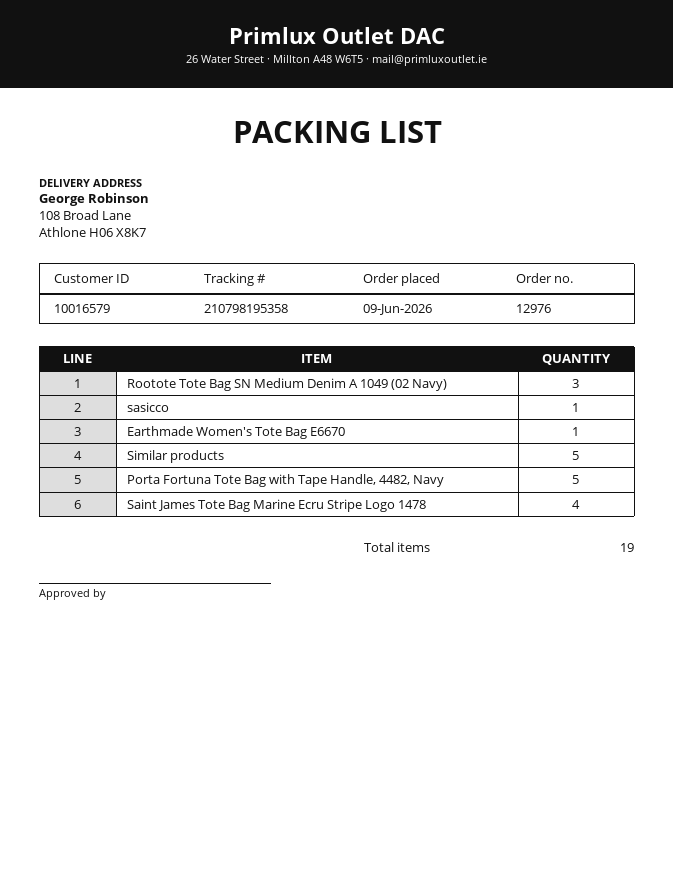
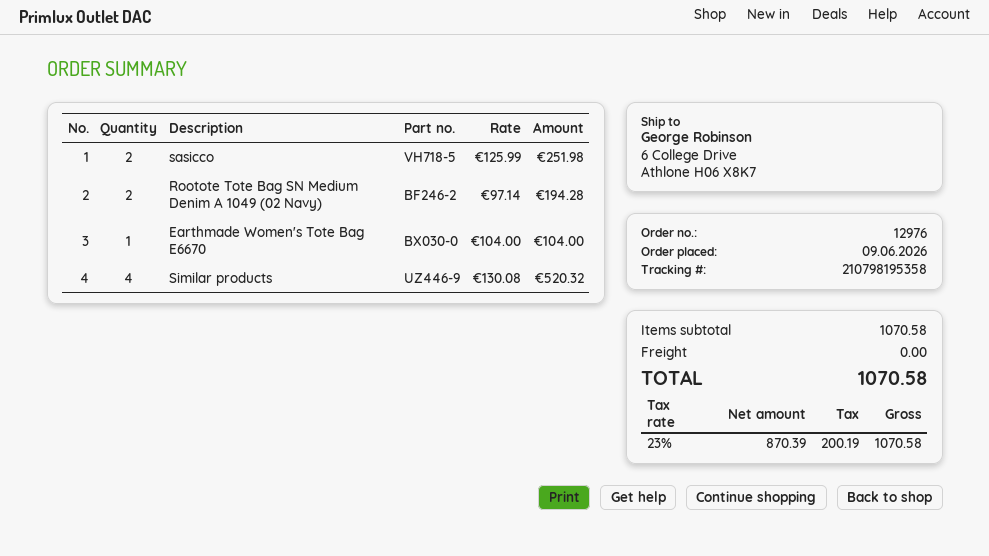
ship to: 108 Broad Lane, Athlone H06 X8K7 -> 6 College Drive, Athlone H06 X8K7
Rootote Tote Bag SN Medium Denim A 1049 (02 Navy): 3 -> 2
sasicco: 1 -> 2
Similar products: 5 -> 4
Porta Fortuna Tote Bag with Tape Handle, 4482, Navy: 5 -> none
Saint James Tote Bag Marine Ecru Stripe Logo 1478: 4 -> none

